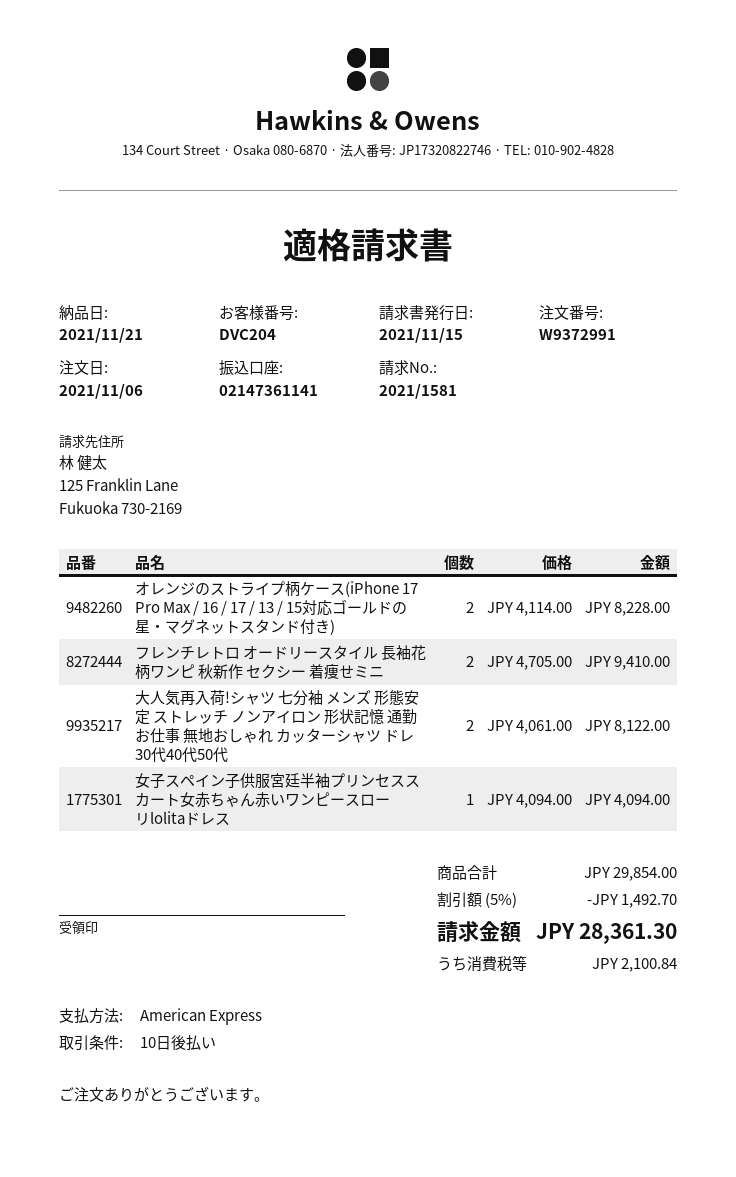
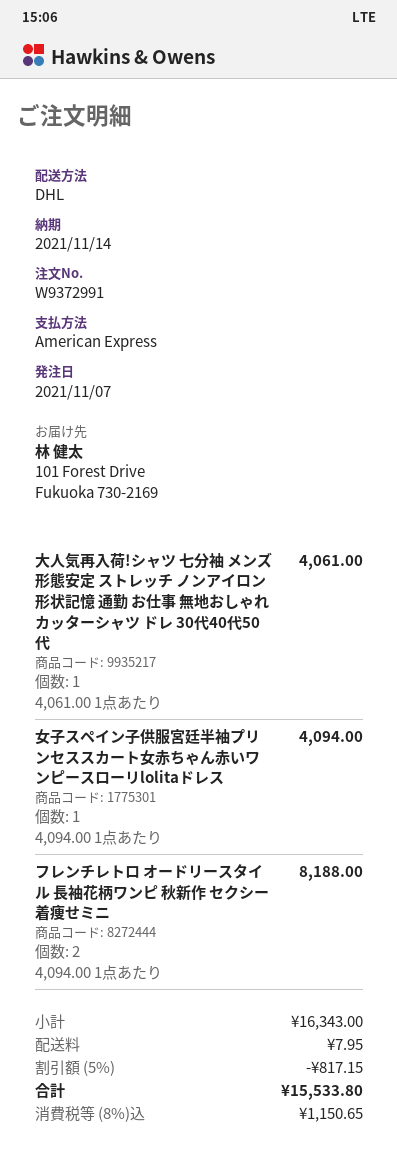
order date: 2021-11-06 -> 2021-11-07
delivery date: 2021-11-21 -> 2021-11-14
オレンジのストライプ柄ケース(iPhone 17 Pro Max / 16 / 17 / 13 / 15対応ゴールドの星・マグネットスタンド付き): 2 x 4114.00 = 8228.00 -> none
フレンチレトロ オードリースタイル 長袖花柄ワンピ 秋新作 セクシー 着痩せミニ: 2 x 4705.00 = 9410.00 -> 2 x 4094.00 = 8188.00
大人気再入荷!シャツ 七分袖 メンズ 形態安定 ストレッチ ノンアイロン 形状記憶 通勤 お仕事 無地おしゃれ カッターシャツ ドレ 30代40代50代: 2 x 4061.00 = 8122.00 -> 1 x 4061.00 = 4061.00
subtotal: 29854.00 -> 16343.00
discount: 5% = 1492.70 -> 5% = 817.15
shipping: none -> 7.95
tax: 2100.84 -> 1150.65
total: 28361.30 -> 15533.80

